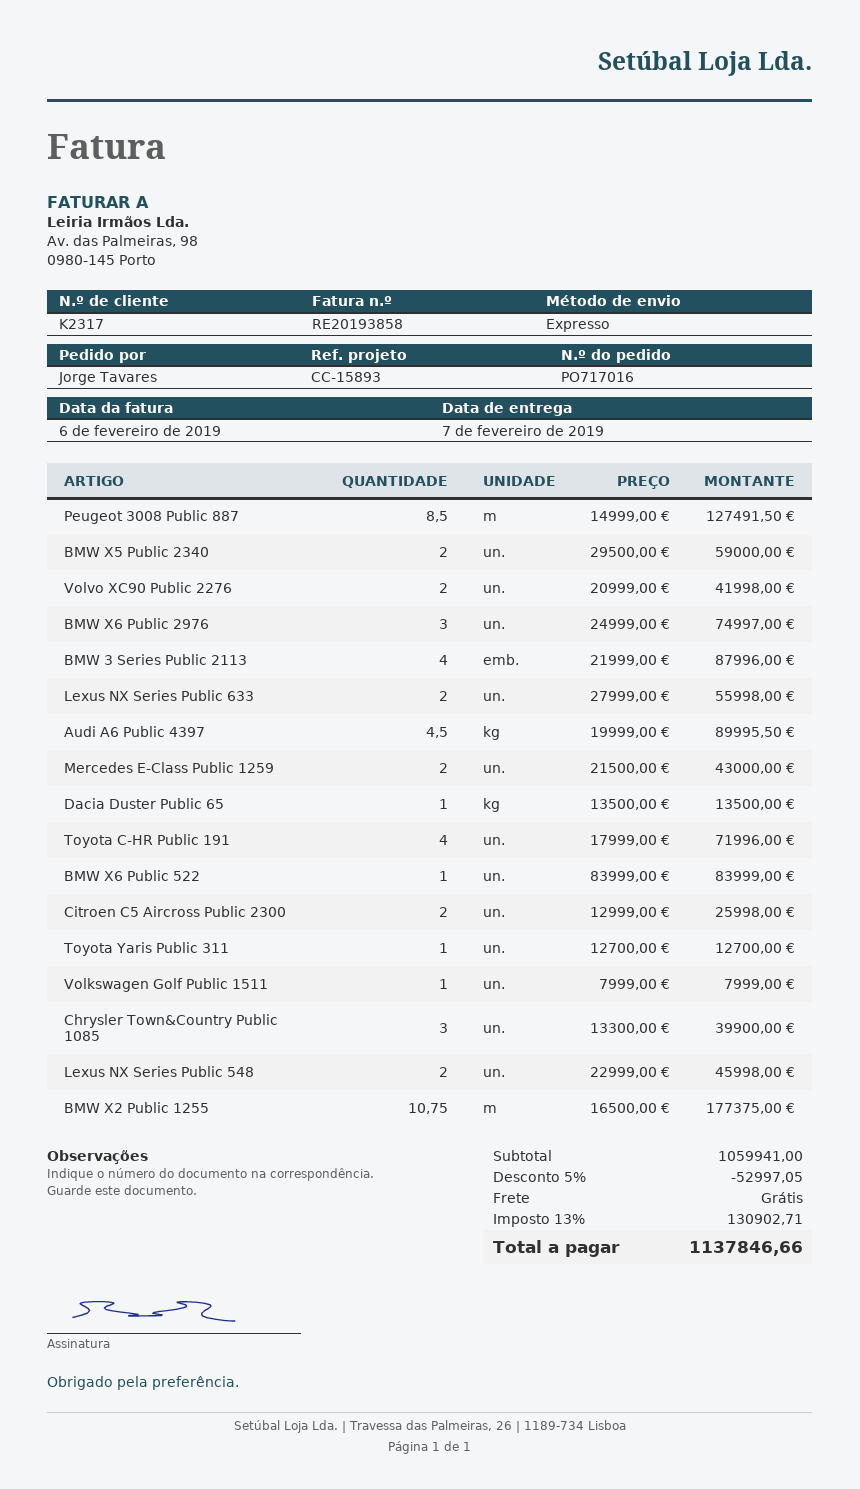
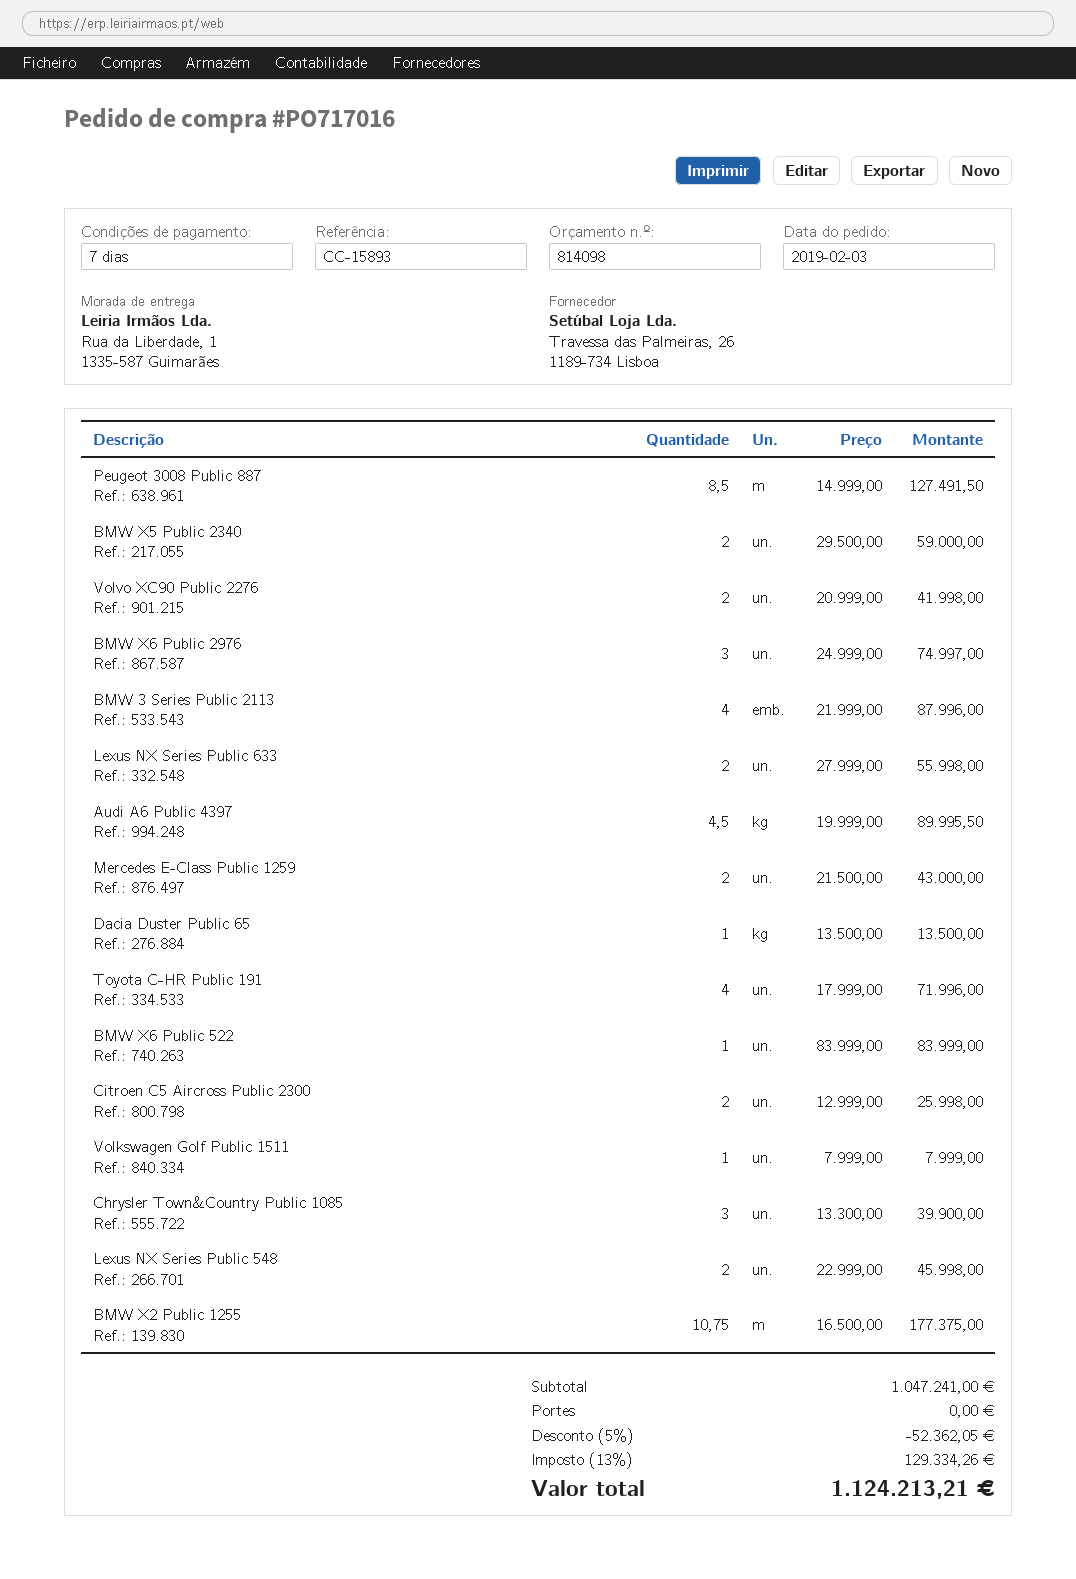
Toyota Yaris Public 311: 1 x 12700.00 = 12700.00 -> none
subtotal: 1059941.00 -> 1047241.00
discount: 5% = 52997.05 -> 5% = 52362.05
tax: 13% = 130902.71 -> 13% = 129334.26
total: 1137846.66 -> 1124213.21

